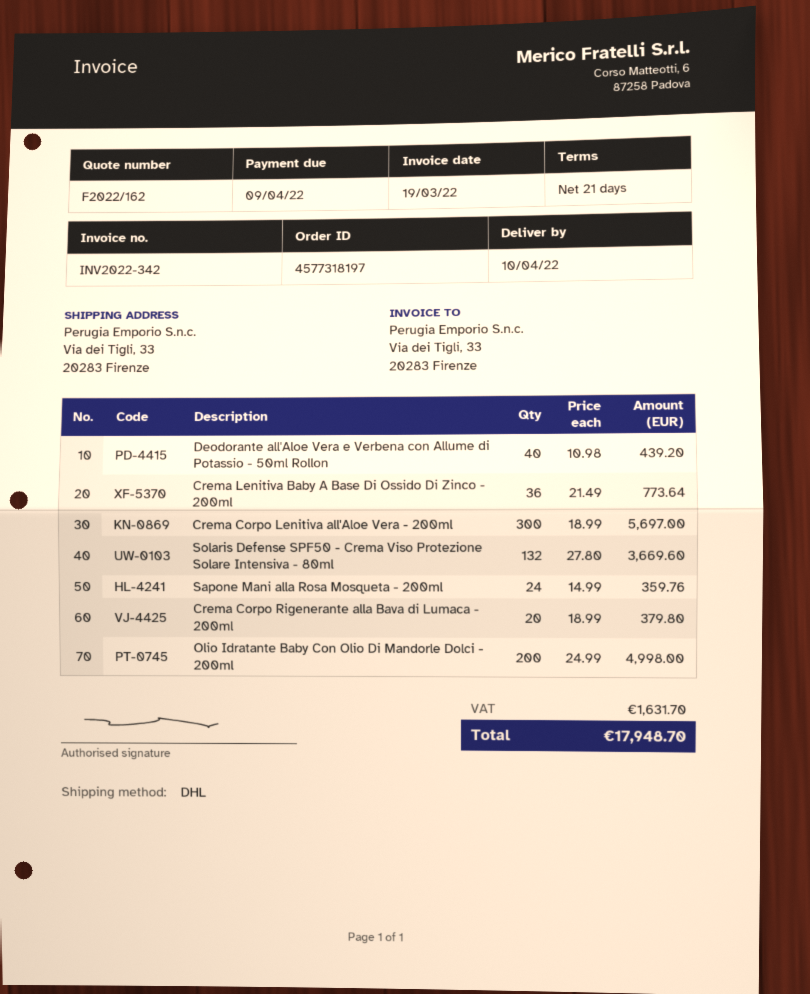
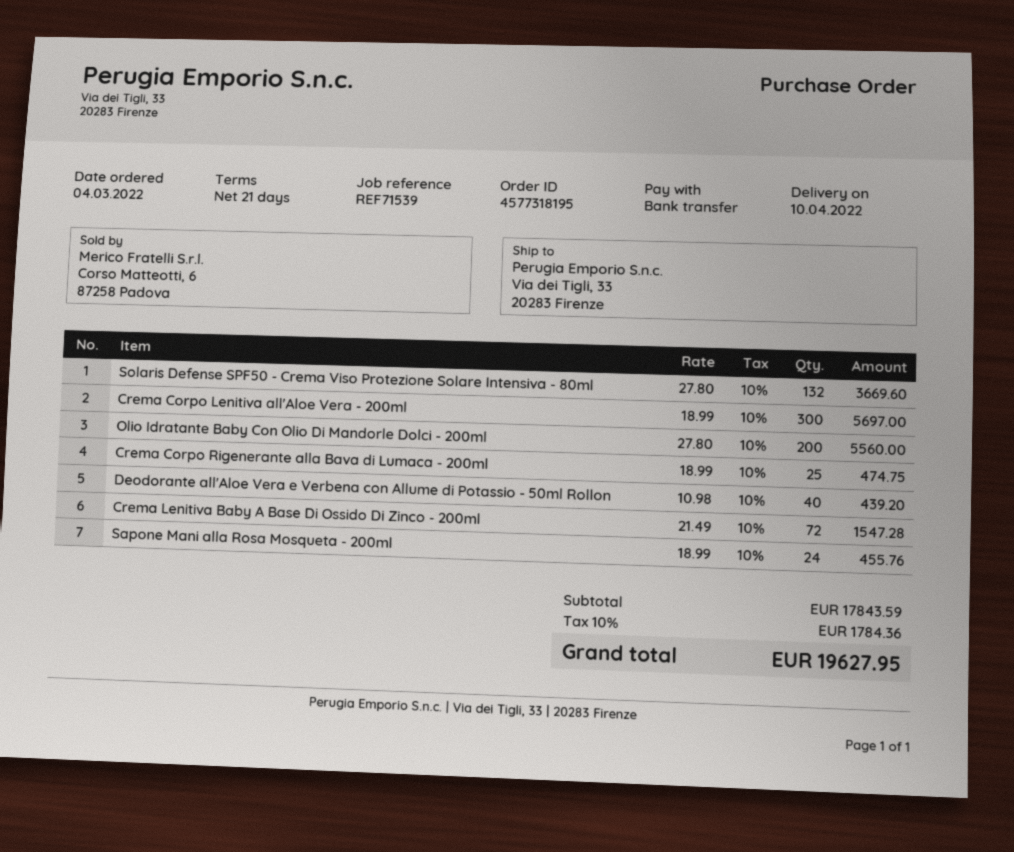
order number: 4577318197 -> 4577318195
Crema Lenitiva Baby A Base Di Ossido Di Zinco - 200ml: 36 x 21.49 = 773.64 -> 72 x 21.49 = 1547.28
Sapone Mani alla Rosa Mosqueta - 200ml: 24 x 14.99 = 359.76 -> 24 x 18.99 = 455.76
Crema Corpo Rigenerante alla Bava di Lumaca - 200ml: 20 x 18.99 = 379.80 -> 25 x 18.99 = 474.75
Olio Idratante Baby Con Olio Di Mandorle Dolci - 200ml: 200 x 24.99 = 4998.00 -> 200 x 27.80 = 5560.00
tax: 1631.70 -> 1784.36
total: 17948.70 -> 19627.95

